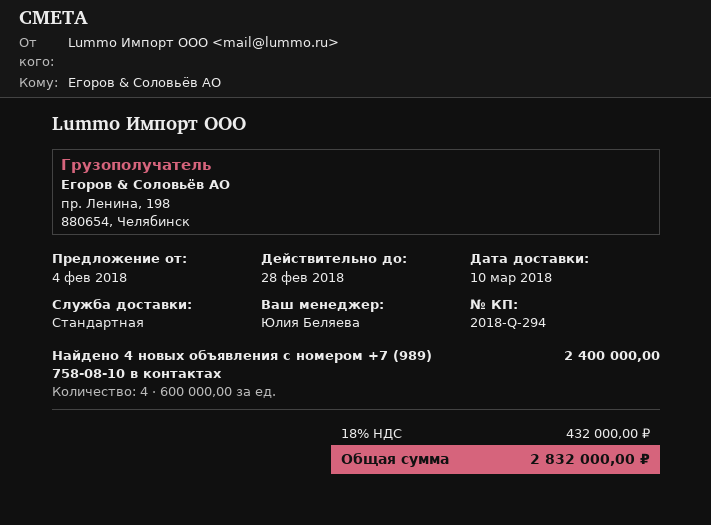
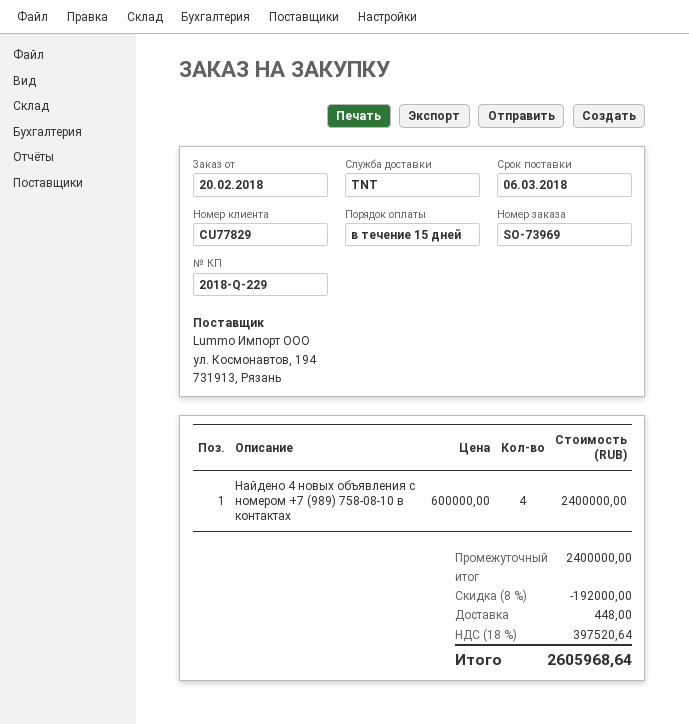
quote number: 2018-Q-294 -> 2018-Q-229
delivery date: 2018-03-10 -> 2018-03-06
shipping method: standard -> TNT
discount: none -> 8% = 192000.00
shipping: none -> 448.00
tax: 18% = 432000.00 -> 18% = 397520.64
total: 2832000.00 -> 2605968.64

